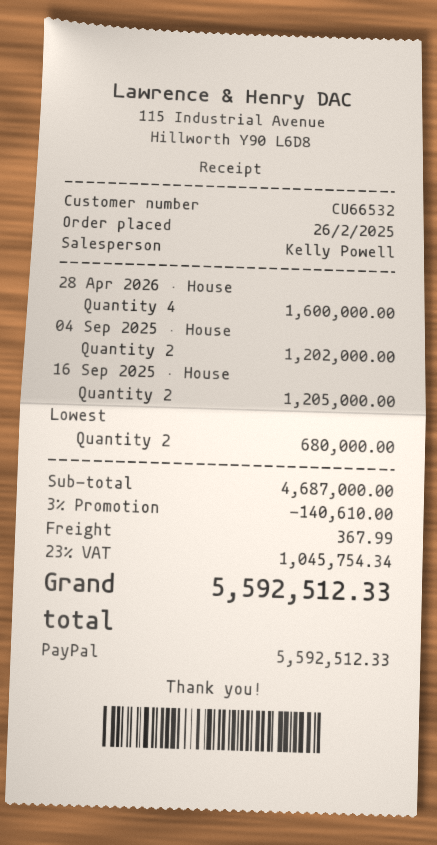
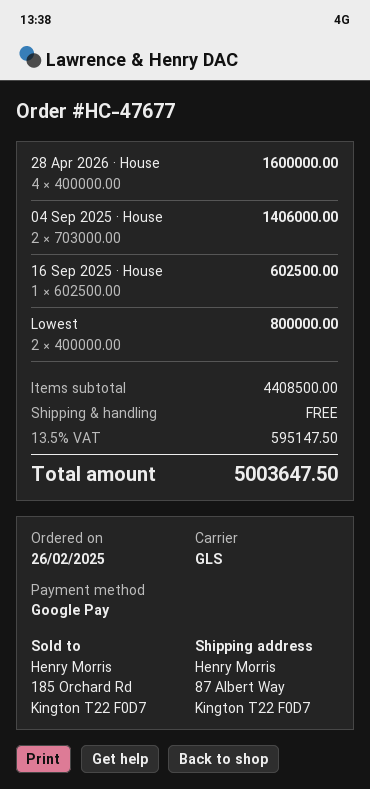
payment method: PayPal -> Google Pay
04 Sep 2025 · House: 2 for 1202000.00 -> 2 for 1406000.00
16 Sep 2025 · House: 2 for 1205000.00 -> 1 for 602500.00
Lowest: 2 for 680000.00 -> 2 for 800000.00
subtotal: 4687000.00 -> 4408500.00
discount: 3% = 140610.00 -> none
shipping: 367.99 -> 0.00
tax: 23% = 1045754.34 -> 13.5% = 595147.50
total: 5592512.33 -> 5003647.50

